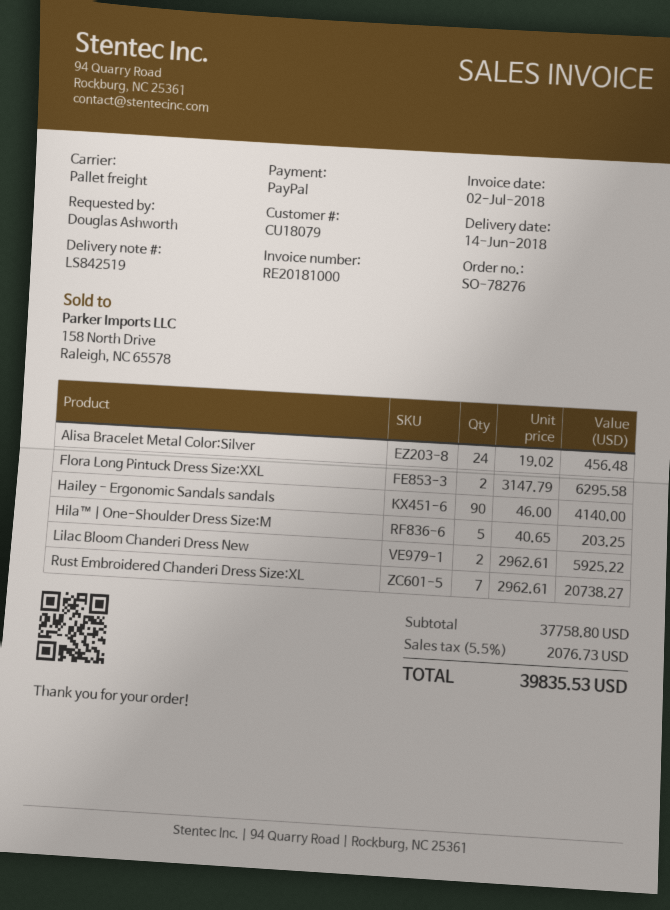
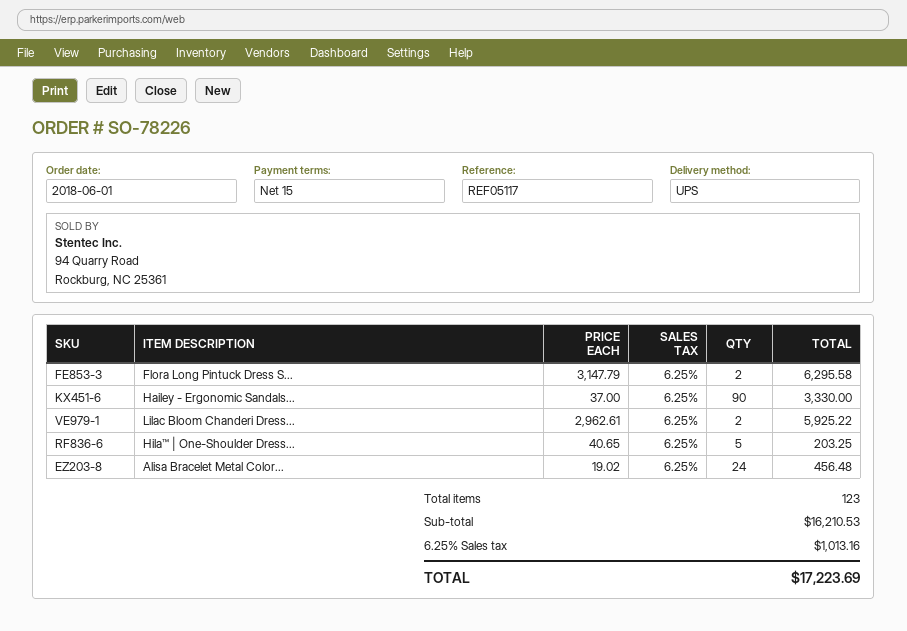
order number: SO-78276 -> SO-78226
shipping method: pallet freight -> UPS
Hailey - Ergonomic Sandals sandals: 90 x 46.00 = 4140.00 -> 90 x 37.00 = 3330.00
Rust Embroidered Chanderi Dress Size:XL: 7 x 2962.61 = 20738.27 -> none
subtotal: 37758.80 -> 16210.53
tax: 5.5% = 2076.73 -> 6.25% = 1013.16
total: 39835.53 -> 17223.69

